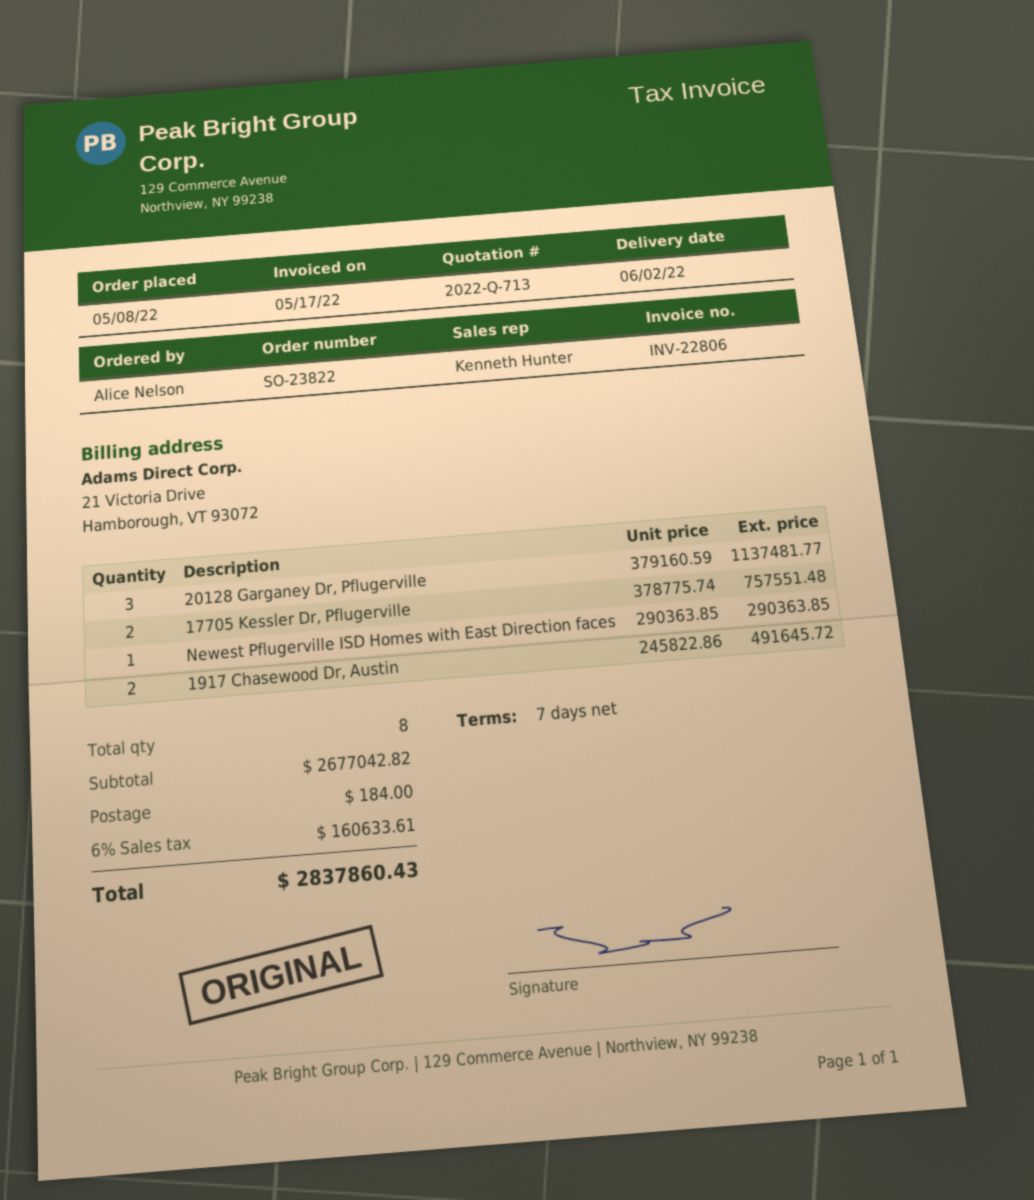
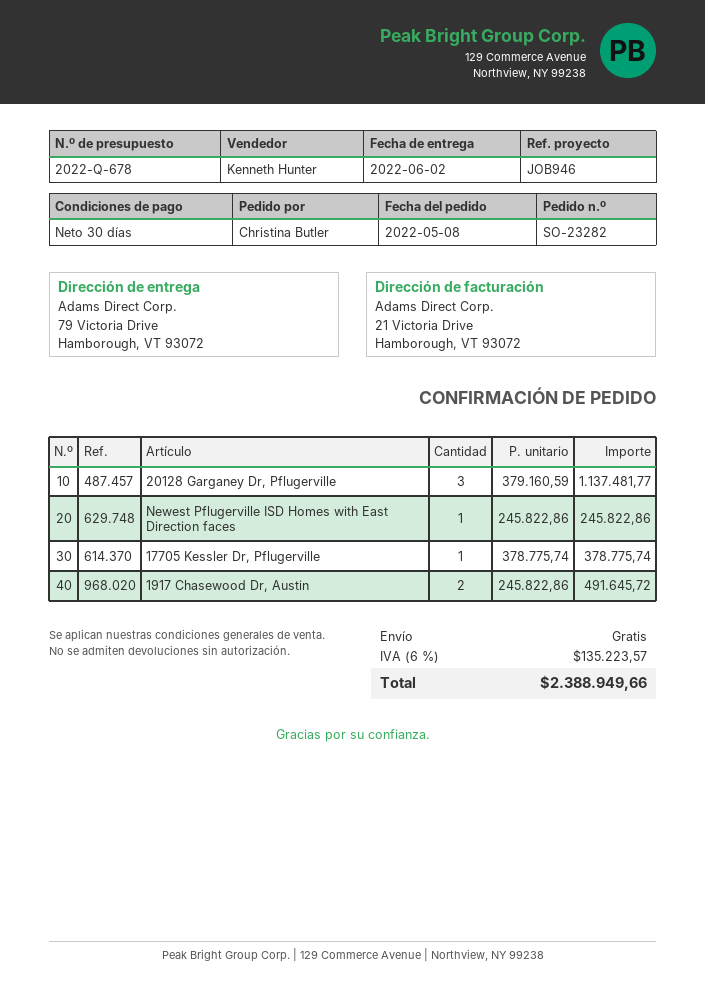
quote number: 2022-Q-713 -> 2022-Q-678
order number: SO-23822 -> SO-23282
payment terms: 7 days -> 30 days
ordered by: Alice Nelson -> Christina Butler
17705 Kessler Dr, Pflugerville: 2 x 378775.74 = 757551.48 -> 1 x 378775.74 = 378775.74
Newest Pflugerville ISD Homes with East Direction faces: 1 x 290363.85 = 290363.85 -> 1 x 245822.86 = 245822.86
shipping: 184.00 -> 0.00
tax: 6% = 160633.61 -> 6% = 135223.57
total: 2837860.43 -> 2388949.66

